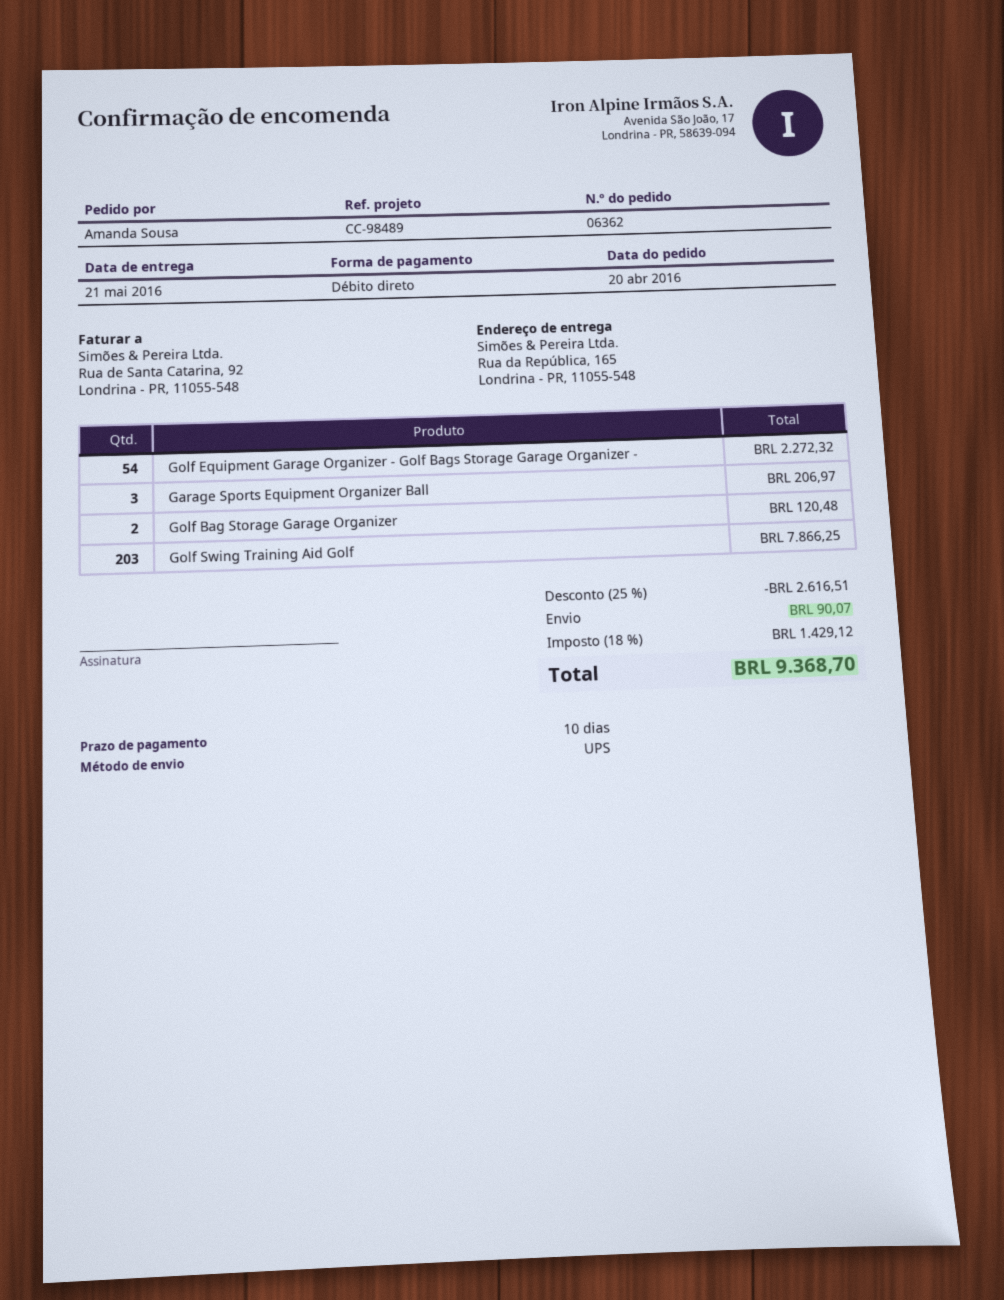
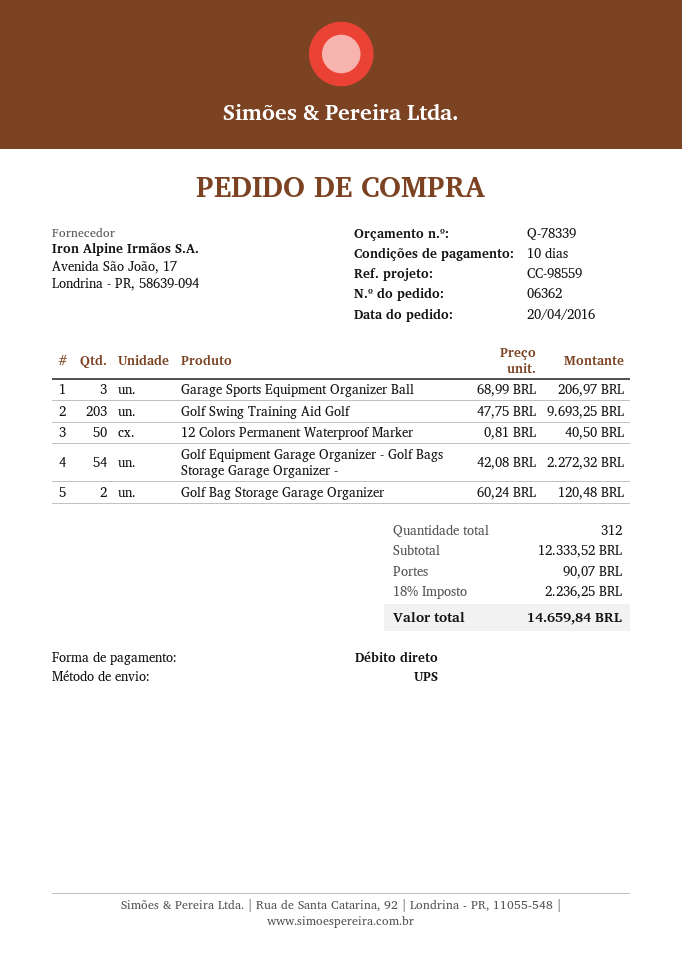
reference: CC-98489 -> CC-98559
Golf Swing Training Aid Golf: 203 for 7866.25 -> 203 for 9693.25
12 Colors Permanent Waterproof Marker: none -> 50 for 40.50
discount: 25% = 2616.51 -> none
tax: 18% = 1429.12 -> 18% = 2236.25
total: 9368.70 -> 14659.84

